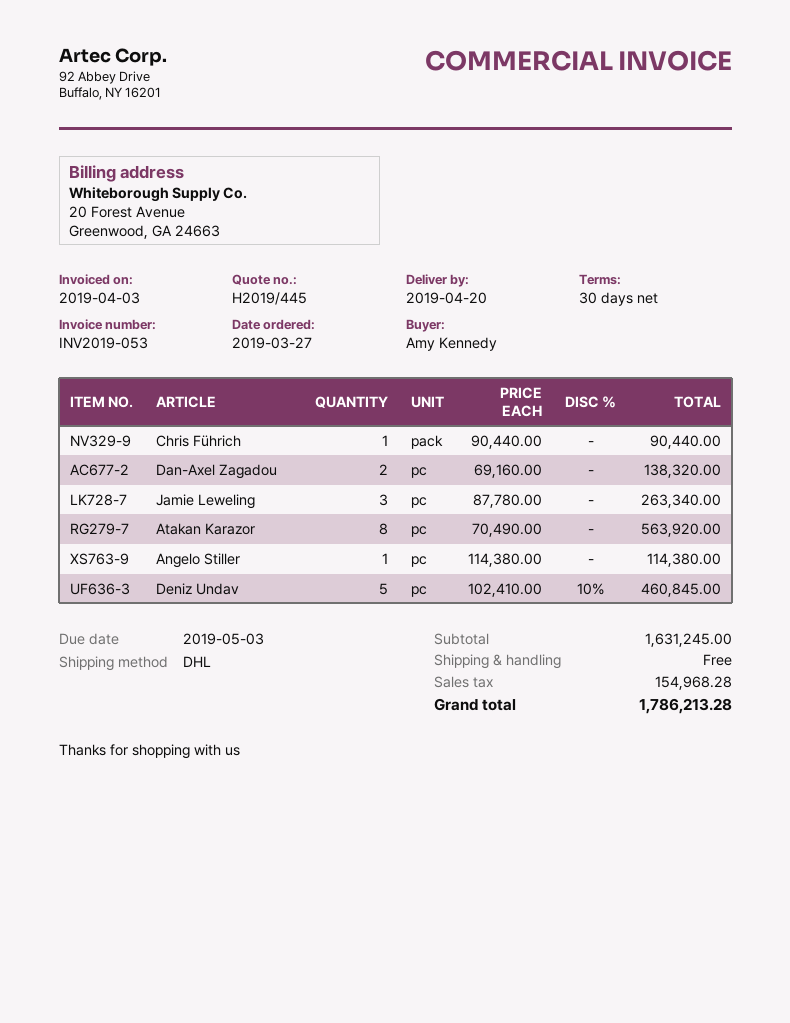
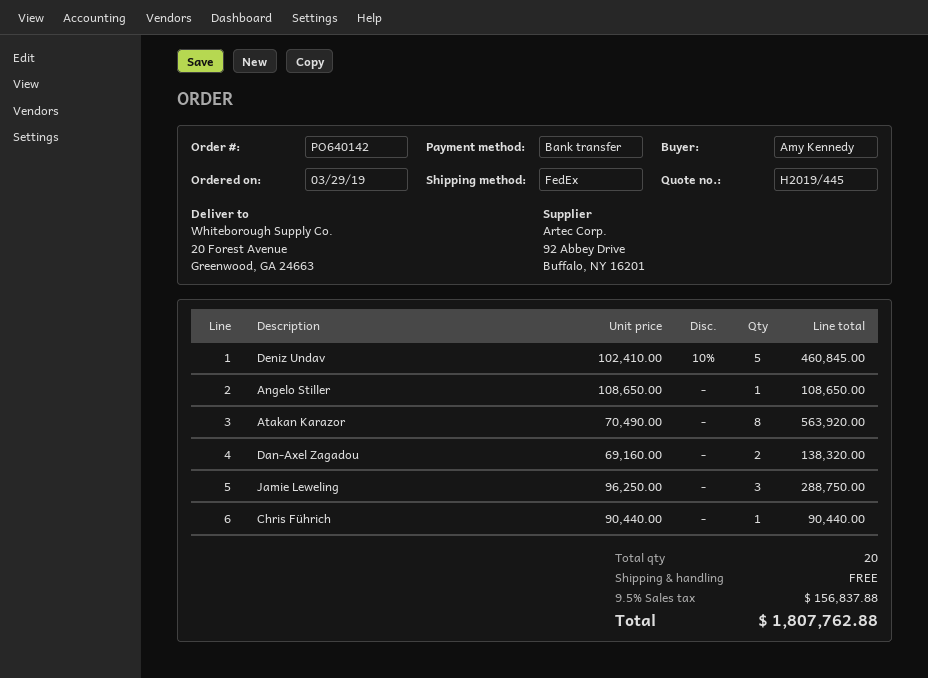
order date: 2019-03-27 -> 2019-03-29
shipping method: DHL -> FedEx
Jamie Leweling: 3 x 87780.00 = 263340.00 -> 3 x 96250.00 = 288750.00
Angelo Stiller: 1 x 114380.00 = 114380.00 -> 1 x 108650.00 = 108650.00
tax: 154968.28 -> 156837.88
total: 1786213.28 -> 1807762.88

